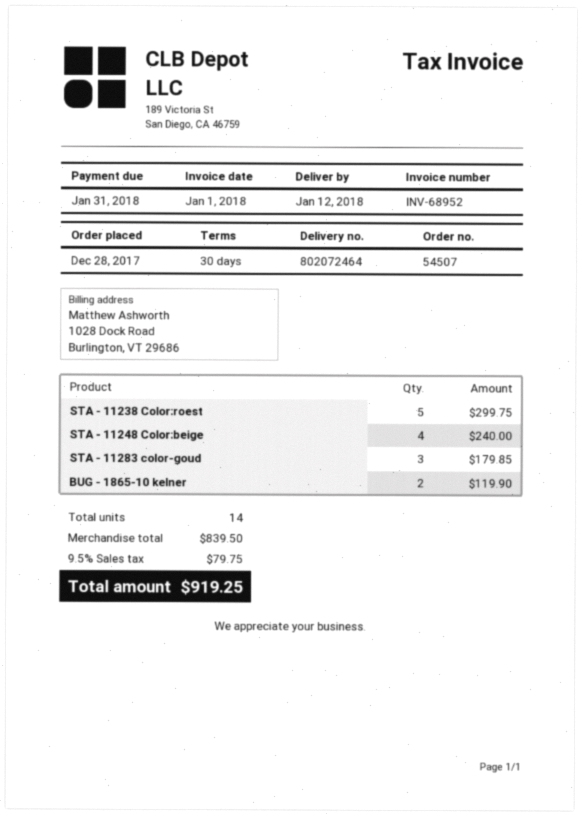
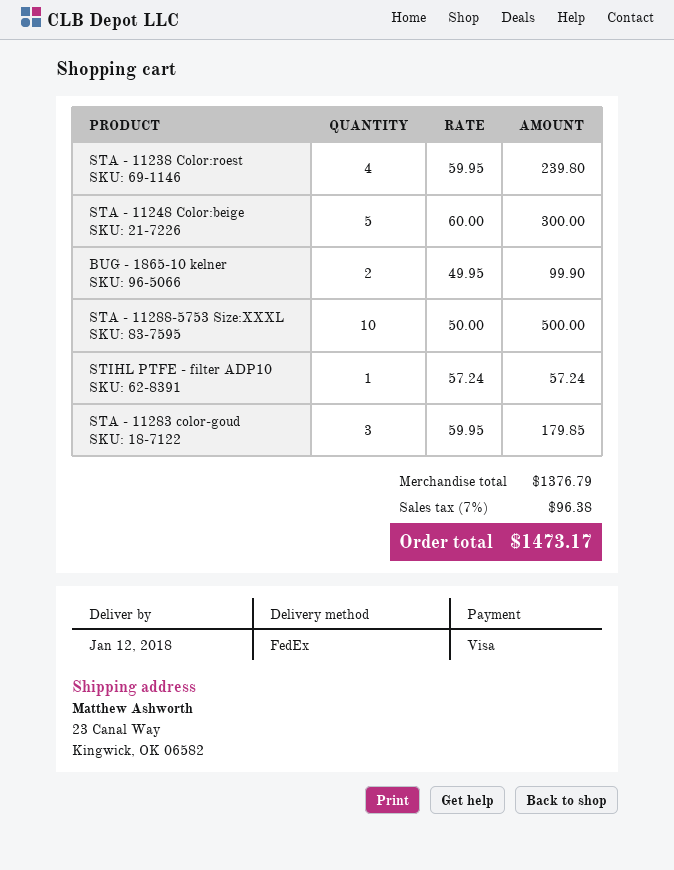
STA - 11238 Color:roest: 5 for 299.75 -> 4 for 239.80
STA - 11248 Color:beige: 4 for 240.00 -> 5 for 300.00
BUG - 1865-10 kelner: 2 for 119.90 -> 2 for 99.90
STA - 11288-5753 Size:XXXL: none -> 10 for 500.00
STIHL PTFE - filter ADP10: none -> 1 for 57.24
subtotal: 839.50 -> 1376.79
tax: 9.5% = 79.75 -> 7% = 96.38
total: 919.25 -> 1473.17

